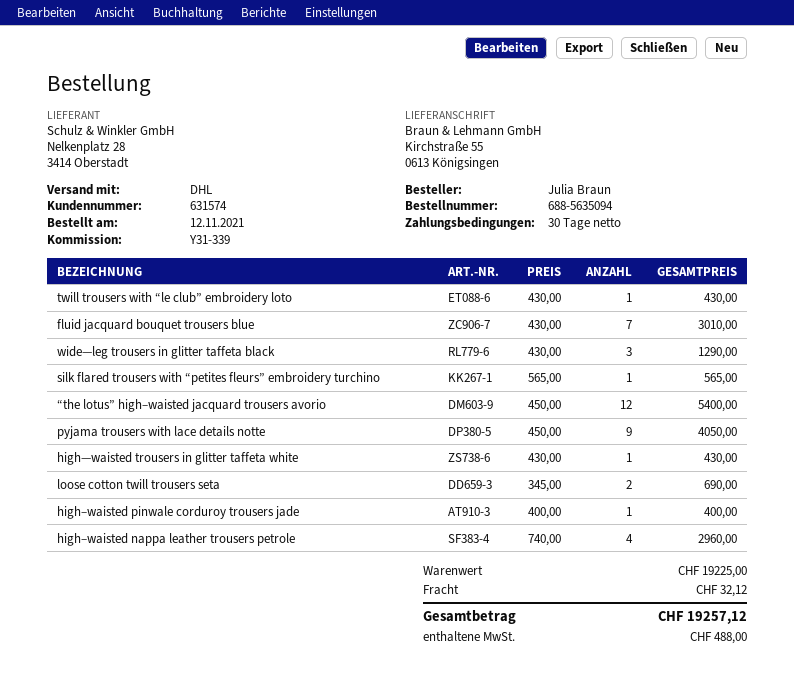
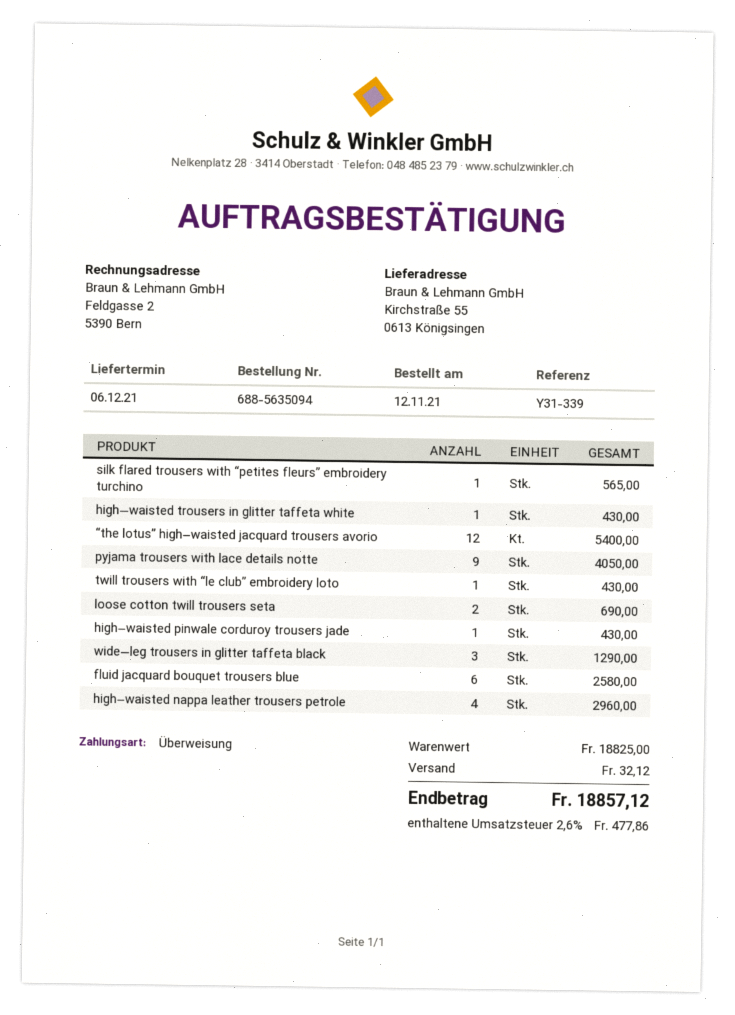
fluid jacquard bouquet trousers blue: 7 for 3010.00 -> 6 for 2580.00
high–waisted pinwale corduroy trousers jade: 1 for 400.00 -> 1 for 430.00
subtotal: 19225.00 -> 18825.00
tax: 488.00 -> 477.86
total: 19257.12 -> 18857.12

